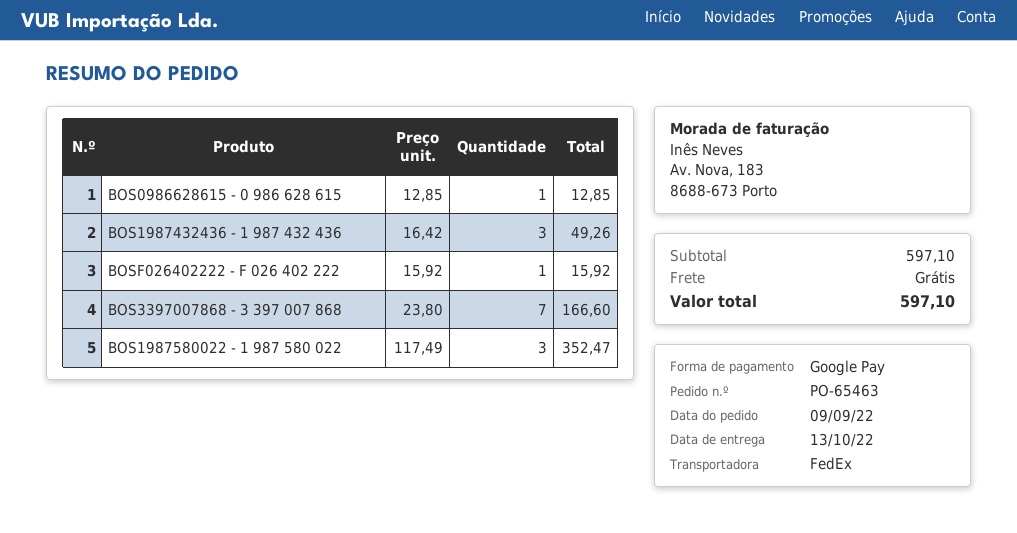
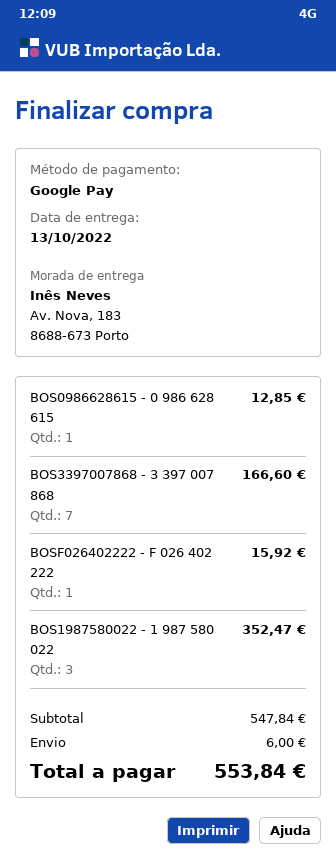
BOS1987432436 - 1 987 432 436: 3 for 49.26 -> none
subtotal: 597.10 -> 547.84
shipping: 0.00 -> 6.00
total: 597.10 -> 553.84

